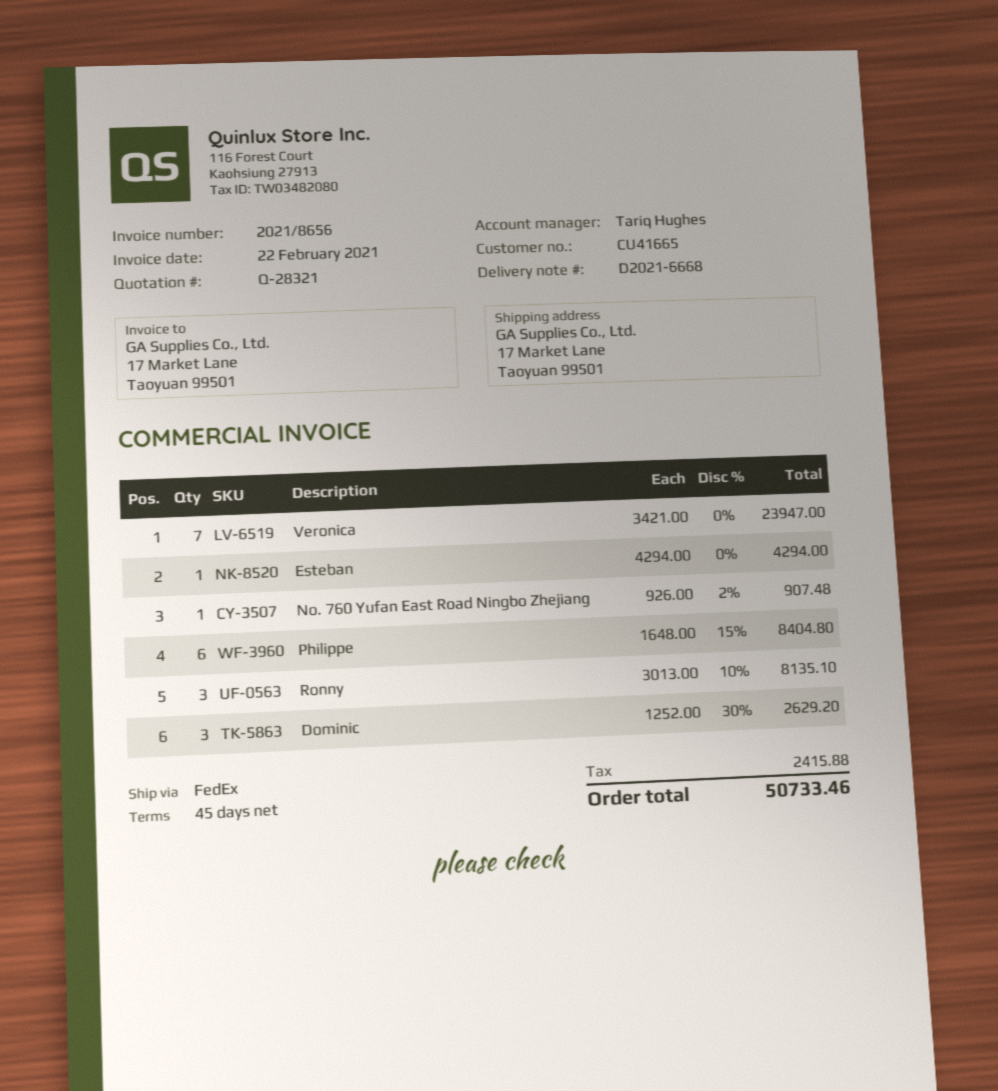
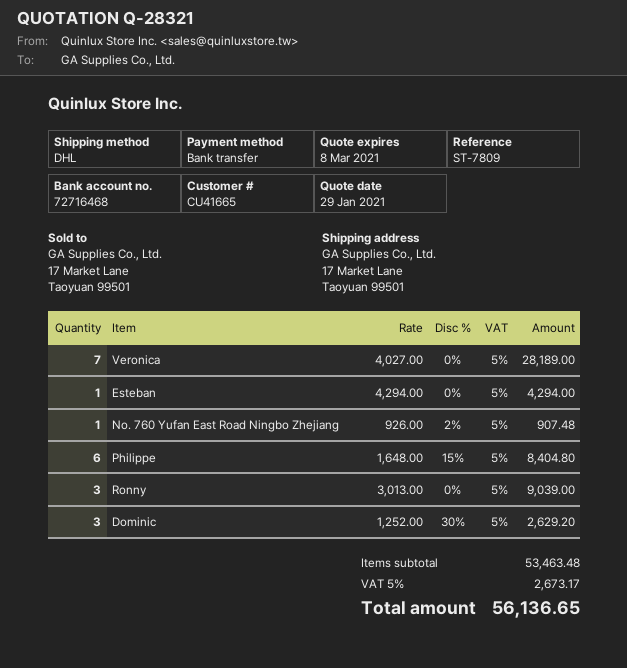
shipping method: FedEx -> DHL
Veronica: 7 x 3421.00 = 23947.00 -> 7 x 4027.00 = 28189.00
Ronny: 3 x 3013.00 - 10% = 8135.10 -> 3 x 3013.00 = 9039.00
tax: 2415.88 -> 2673.17
total: 50733.46 -> 56136.65

